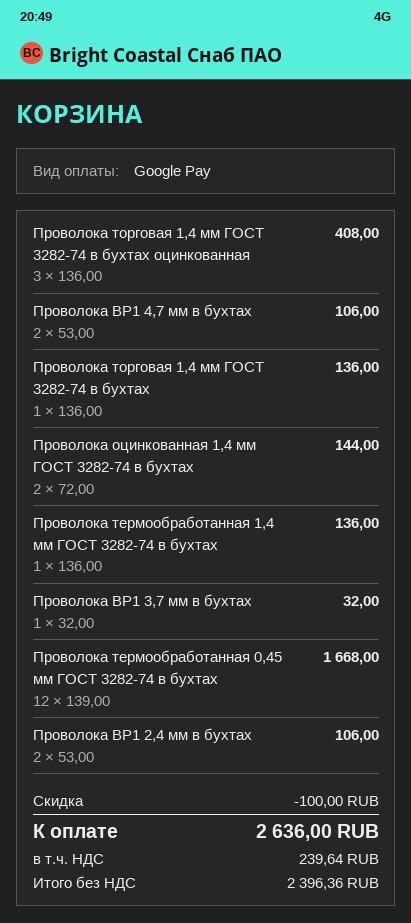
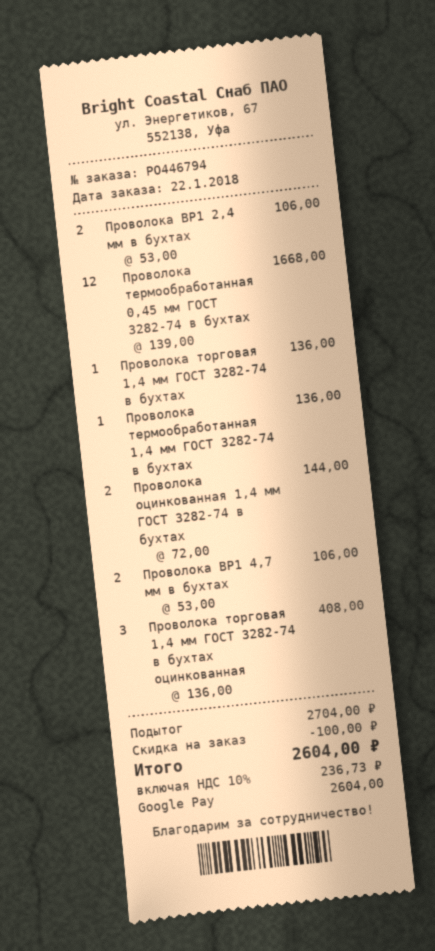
Проволока ВР1 3,7 мм в бухтах: 1 x 32.00 = 32.00 -> none
tax: 239.64 -> 236.73
total: 2636.00 -> 2604.00

